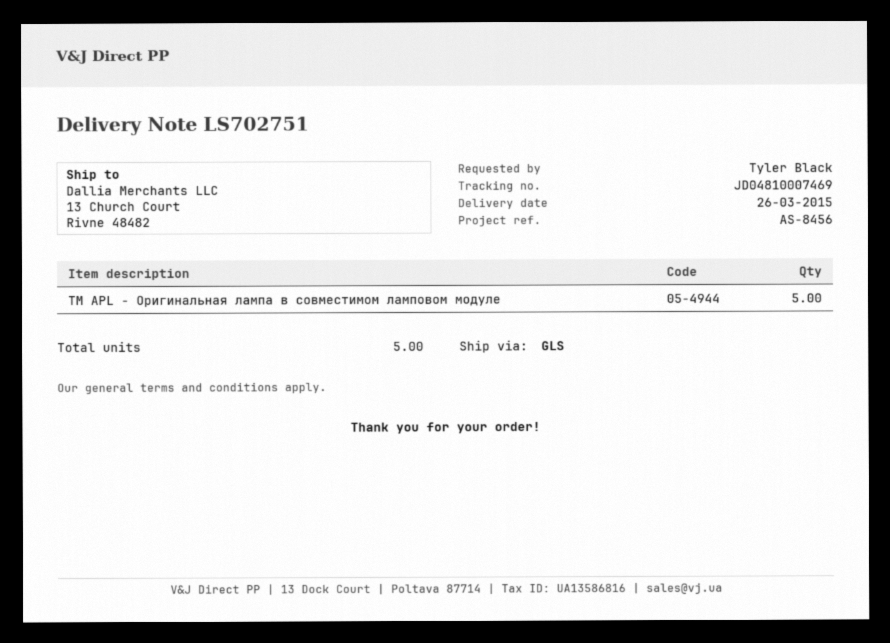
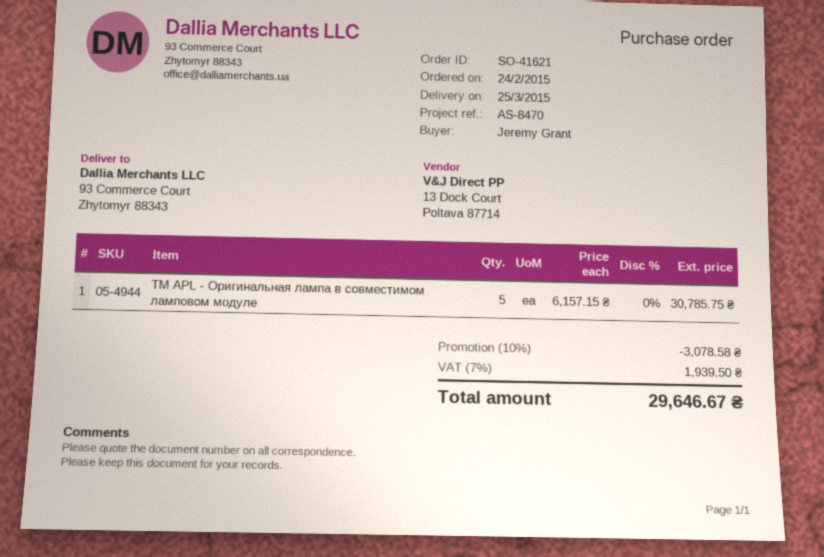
delivery date: 2015-03-26 -> 2015-03-25
reference: AS-8456 -> AS-8470
ordered by: Tyler Black -> Jeremy Grant
ship to: 13 Church Court, Rivne 48482 -> 93 Commerce Court, Zhytomyr 88343

